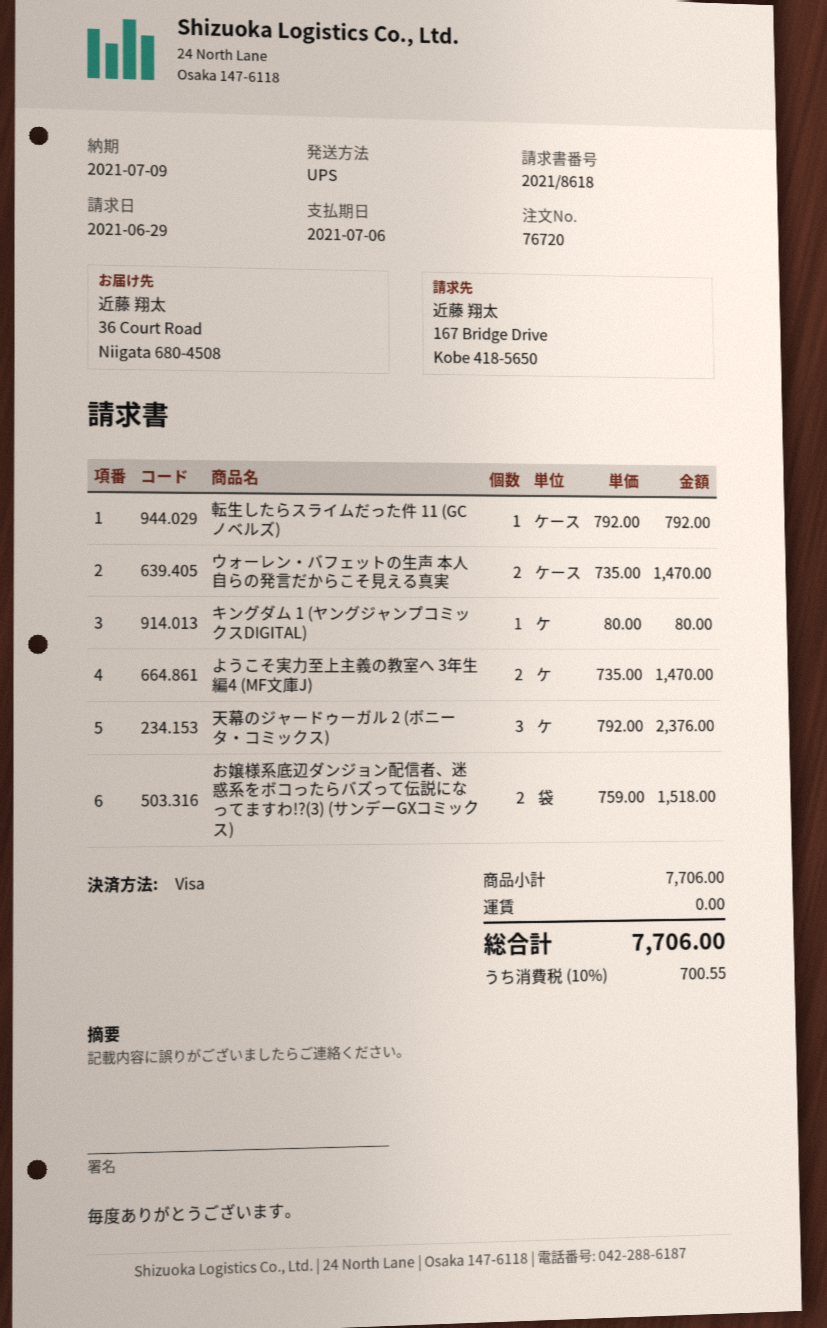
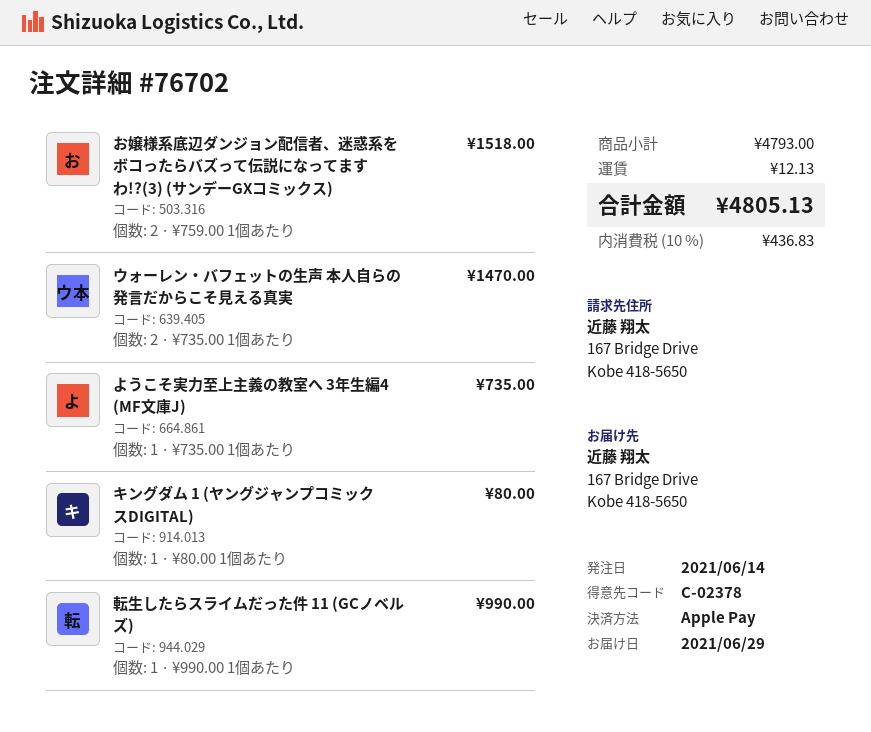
order number: 76720 -> 76702
delivery date: 2021-07-09 -> 2021-06-29
payment method: Visa -> Apple Pay
ship to: 36 Court Road, Niigata 680-4508 -> 167 Bridge Drive, Kobe 418-5650
転生したらスライムだった件 11 (GCノベルズ): 1 x 792.00 = 792.00 -> 1 x 990.00 = 990.00
ようこそ実力至上主義の教室へ 3年生編4 (MF文庫J): 2 x 735.00 = 1470.00 -> 1 x 735.00 = 735.00
天幕のジャードゥーガル 2 (ボニータ・コミックス): 3 x 792.00 = 2376.00 -> none
subtotal: 7706.00 -> 4793.00
shipping: 0.00 -> 12.13
tax: 10% = 700.55 -> 10% = 436.83
total: 7706.00 -> 4805.13

